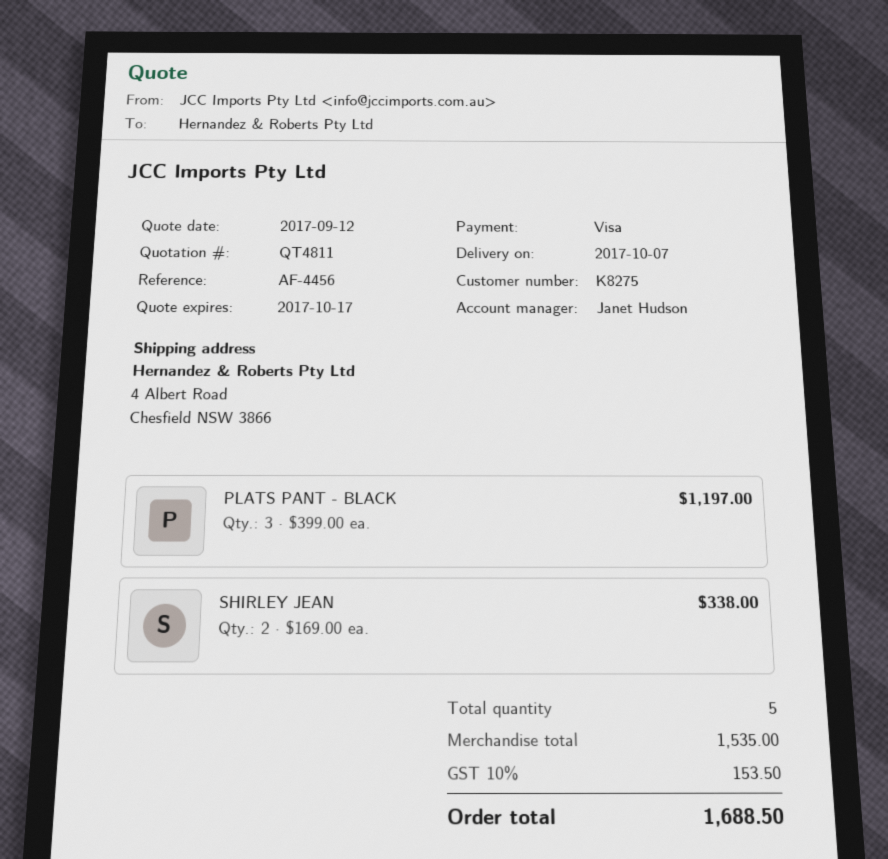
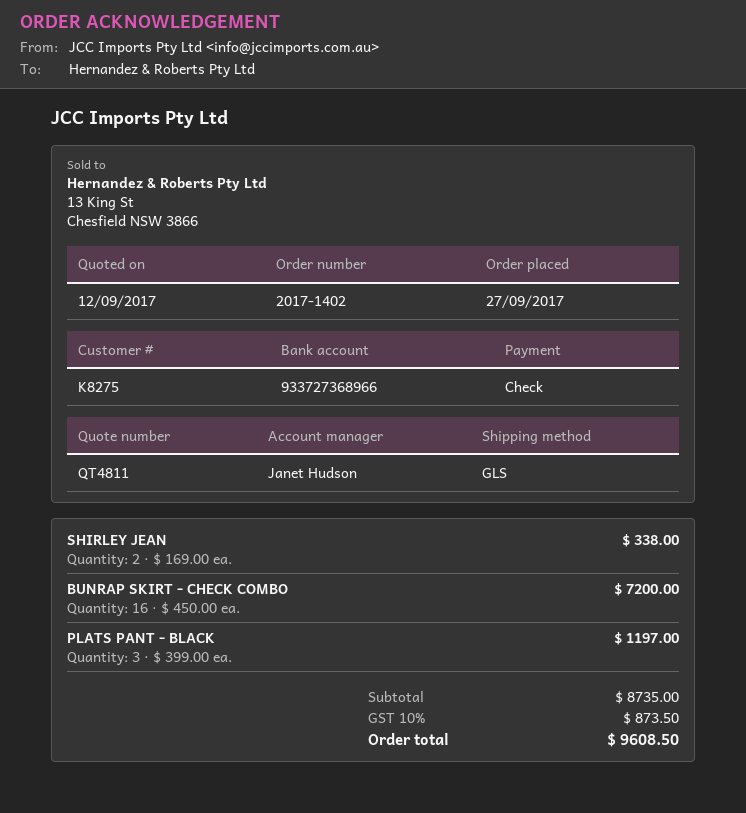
payment method: Visa -> cheque
BUNRAP SKIRT - CHECK COMBO: none -> 16 x 450.00 = 7200.00
subtotal: 1535.00 -> 8735.00
tax: 10% = 153.50 -> 10% = 873.50
total: 1688.50 -> 9608.50

